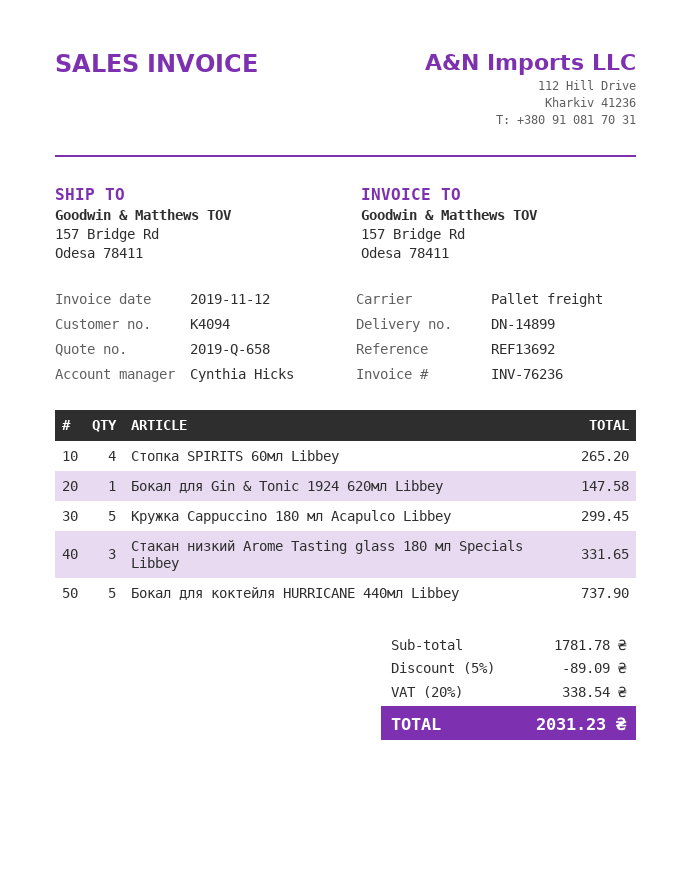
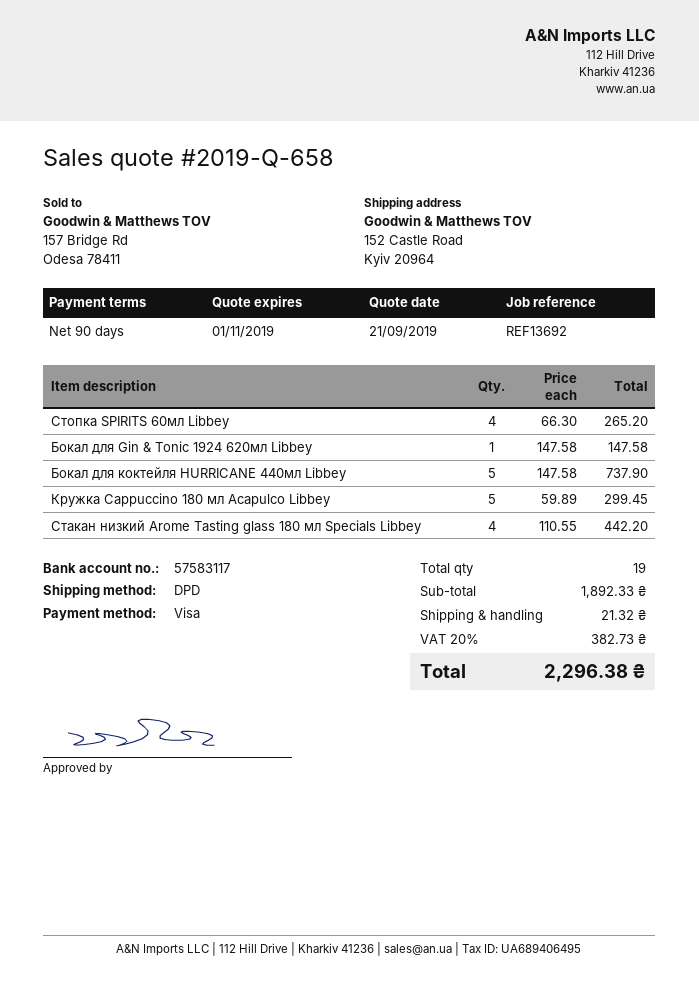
shipping method: pallet freight -> DPD
ship to: 157 Bridge Rd, Odesa 78411 -> 152 Castle Road, Kyiv 20964
Стакан низкий Arome Tasting glass 180 мл Specials Libbey: 3 for 331.65 -> 4 for 442.20
subtotal: 1781.78 -> 1892.33
discount: 5% = 89.09 -> none
shipping: none -> 21.32
tax: 20% = 338.54 -> 20% = 382.73
total: 2031.23 -> 2296.38

